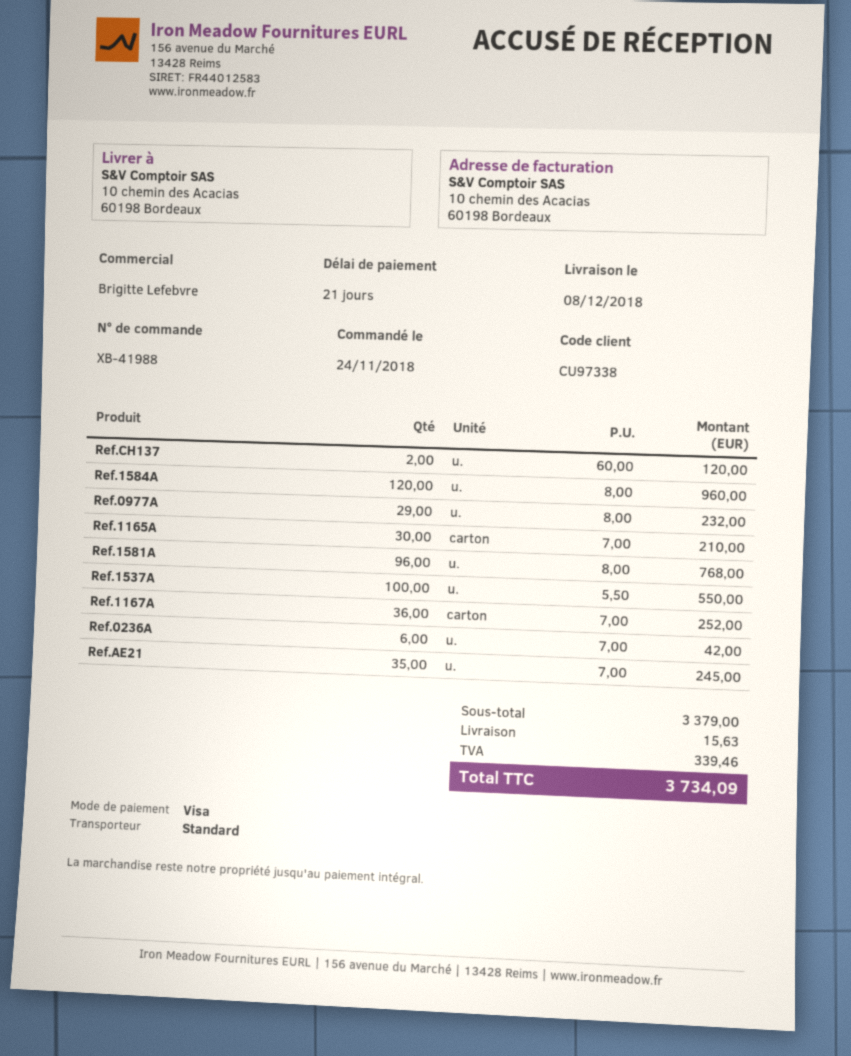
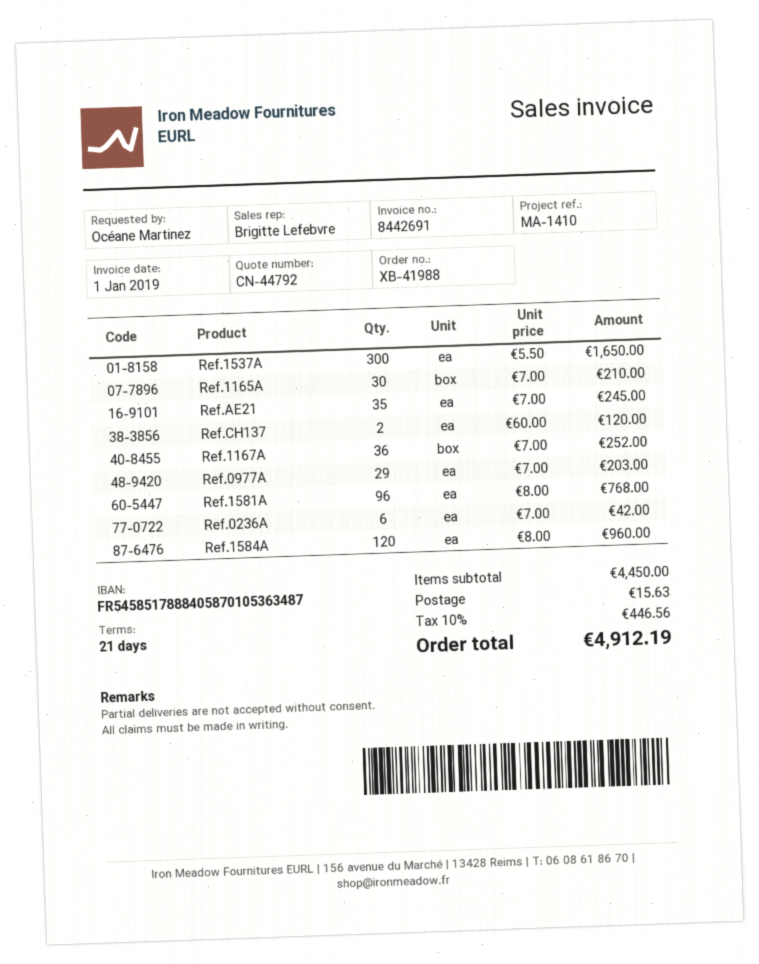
Ref.0977A: 29 x 8.00 = 232.00 -> 29 x 7.00 = 203.00
Ref.1537A: 100 x 5.50 = 550.00 -> 300 x 5.50 = 1650.00
subtotal: 3379.00 -> 4450.00
tax: 339.46 -> 446.56
total: 3734.09 -> 4912.19

